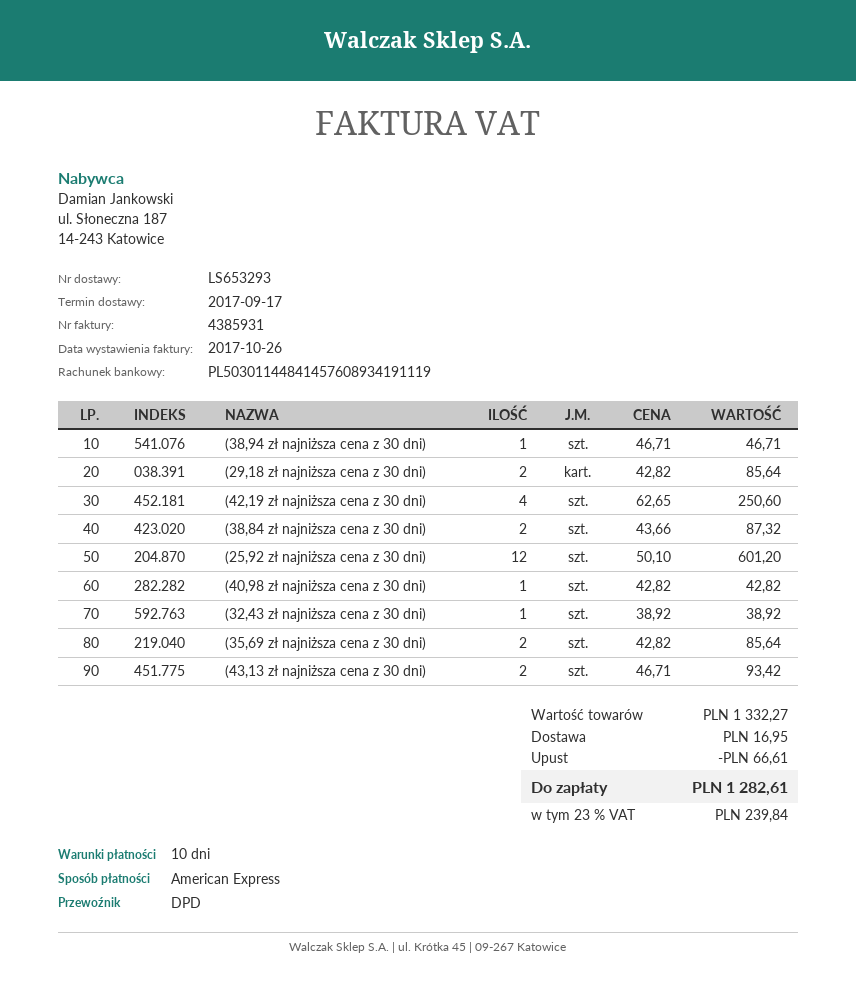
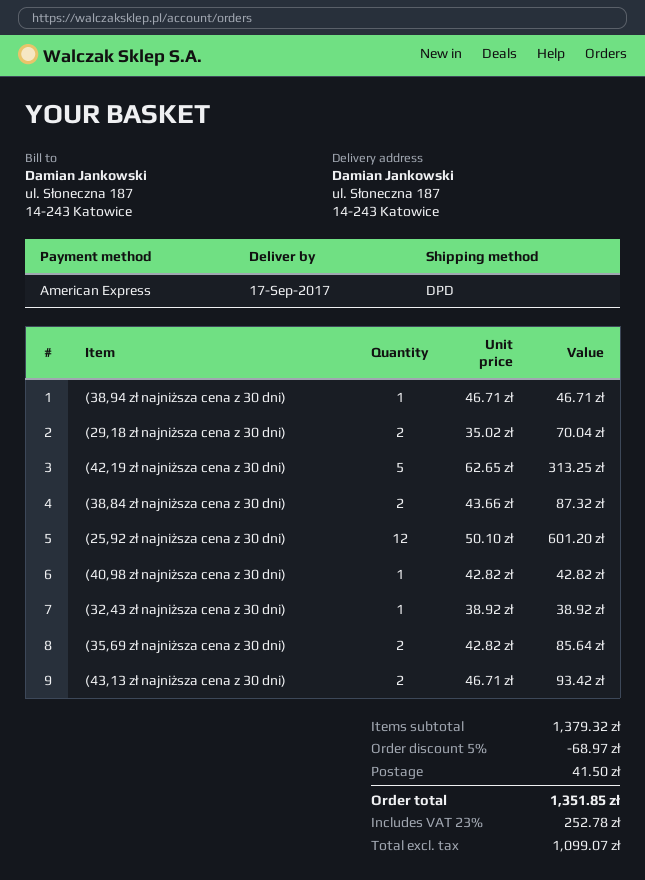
(29,18 zł najniższa cena z 30 dni): 2 x 42.82 = 85.64 -> 2 x 35.02 = 70.04
(42,19 zł najniższa cena z 30 dni): 4 x 62.65 = 250.60 -> 5 x 62.65 = 313.25
subtotal: 1332.27 -> 1379.32
discount: 66.61 -> 68.97
shipping: 16.95 -> 41.50
tax: 23% = 239.84 -> 23% = 252.78
total: 1282.61 -> 1351.85

